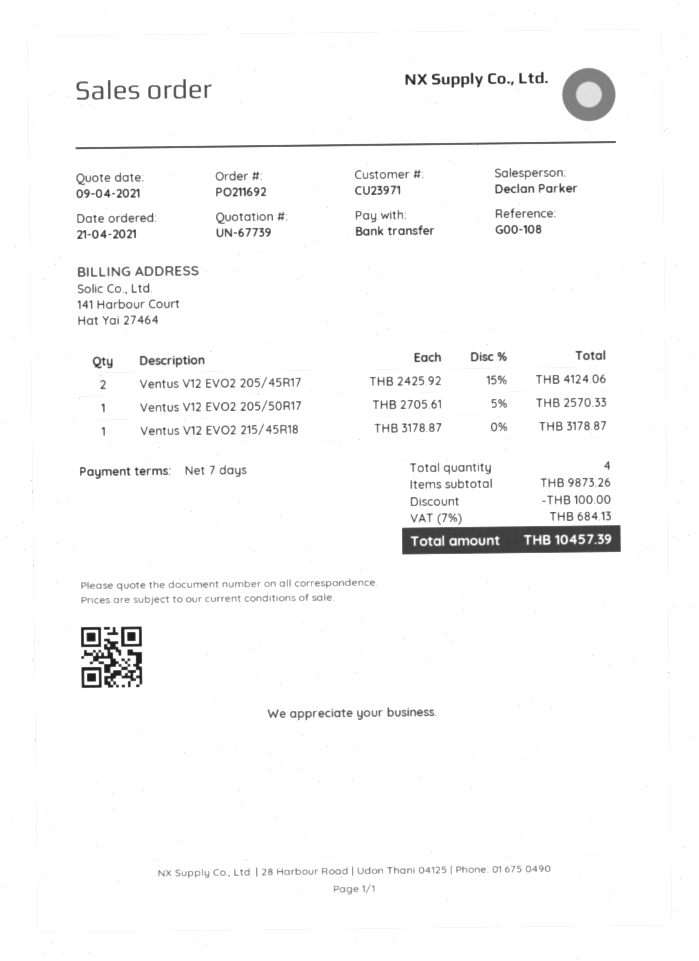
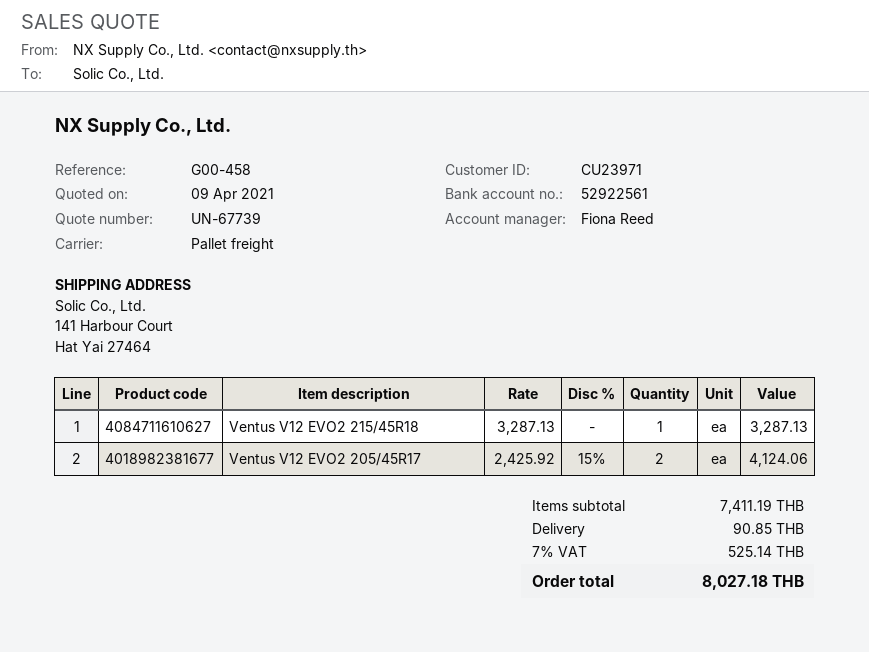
reference: G00-108 -> G00-458
sales rep: Declan Parker -> Fiona Reed
Ventus V12 EVO2 205/50R17: 1 x 2705.61 - 5% = 2570.33 -> none
Ventus V12 EVO2 215/45R18: 1 x 3178.87 = 3178.87 -> 1 x 3287.13 = 3287.13
subtotal: 9873.26 -> 7411.19
discount: 100.00 -> none
shipping: none -> 90.85
tax: 7% = 684.13 -> 7% = 525.14
total: 10457.39 -> 8027.18

